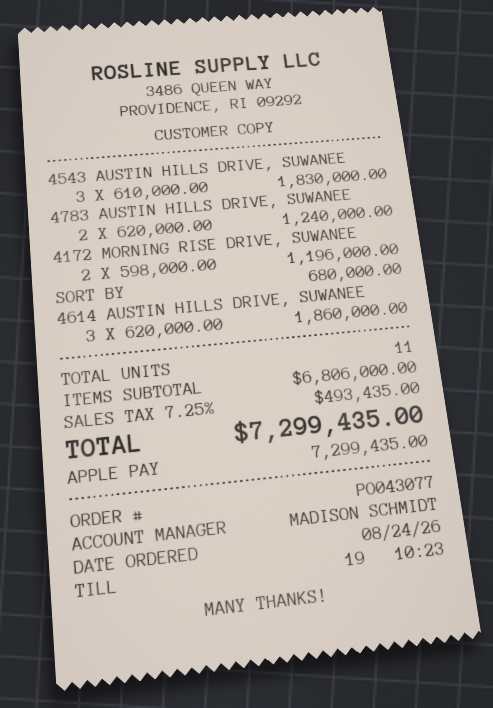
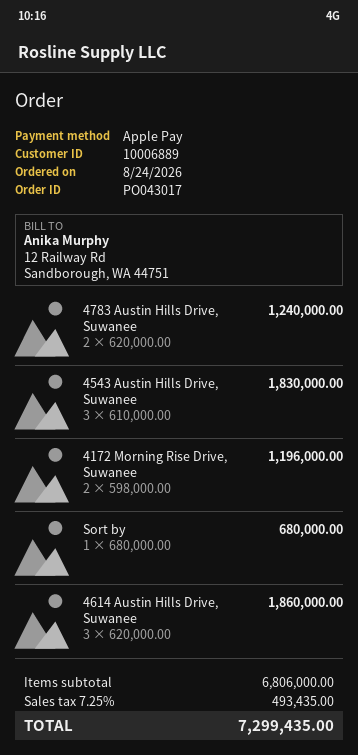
order number: PO043077 -> PO043017

